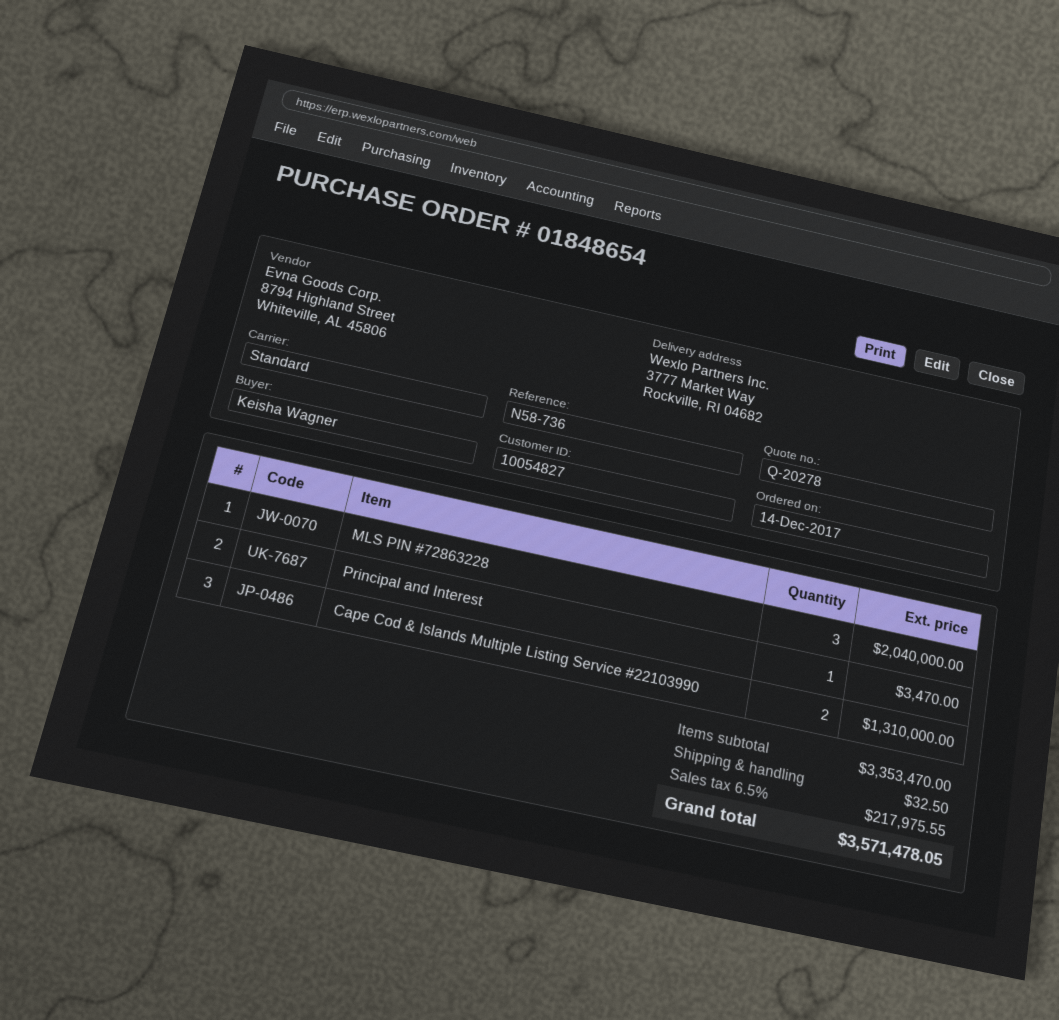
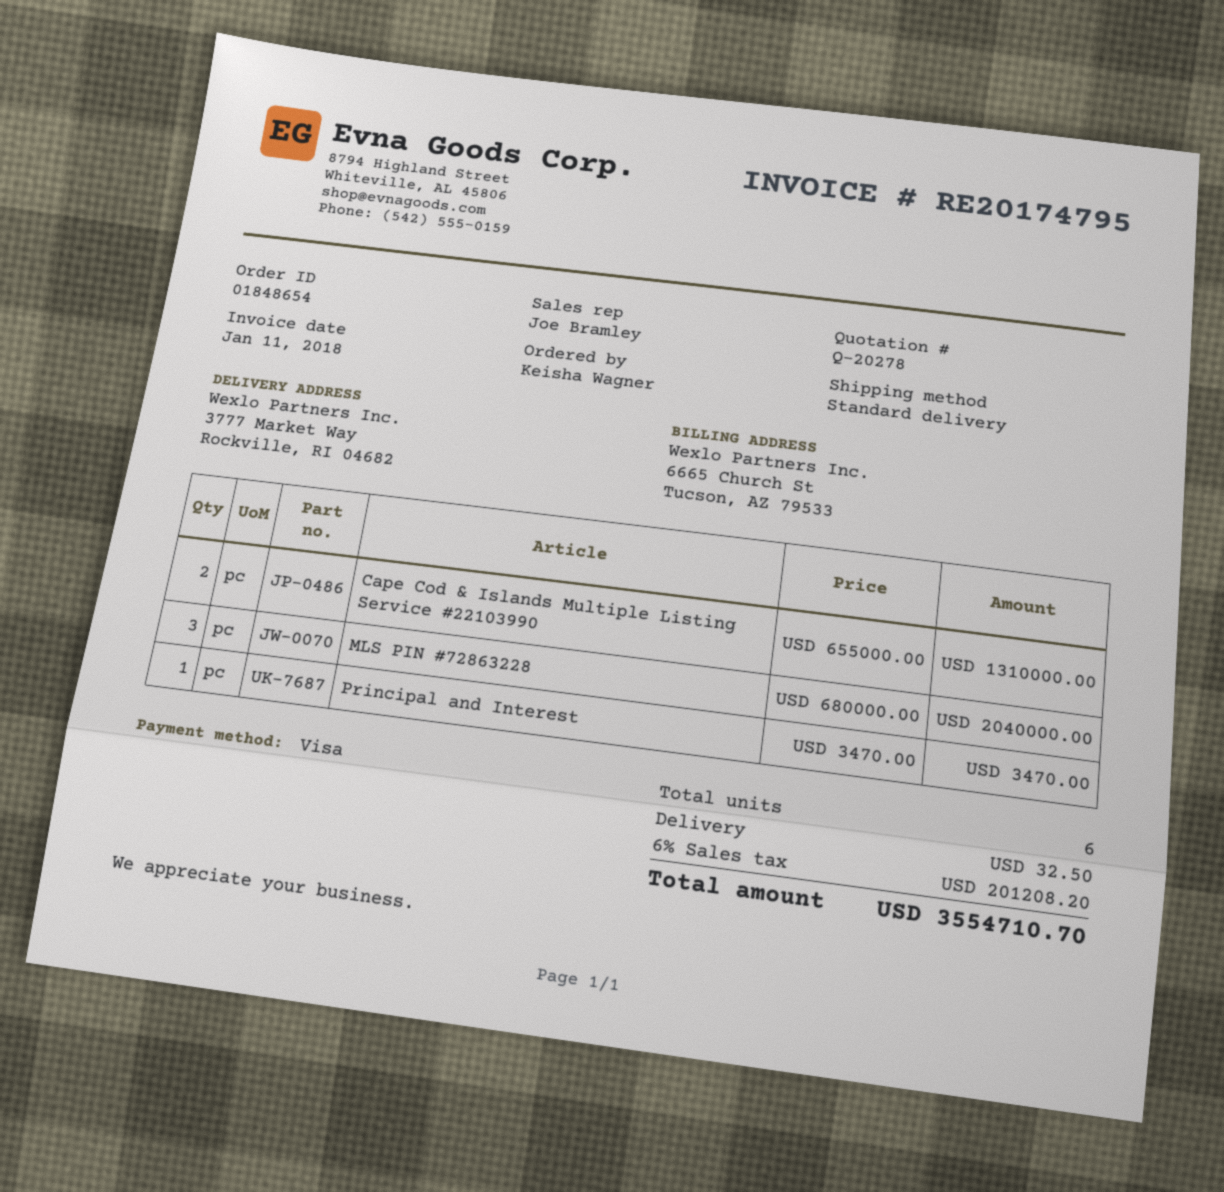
tax: 6.5% = 217975.55 -> 6% = 201208.20
total: 3571478.05 -> 3554710.70

